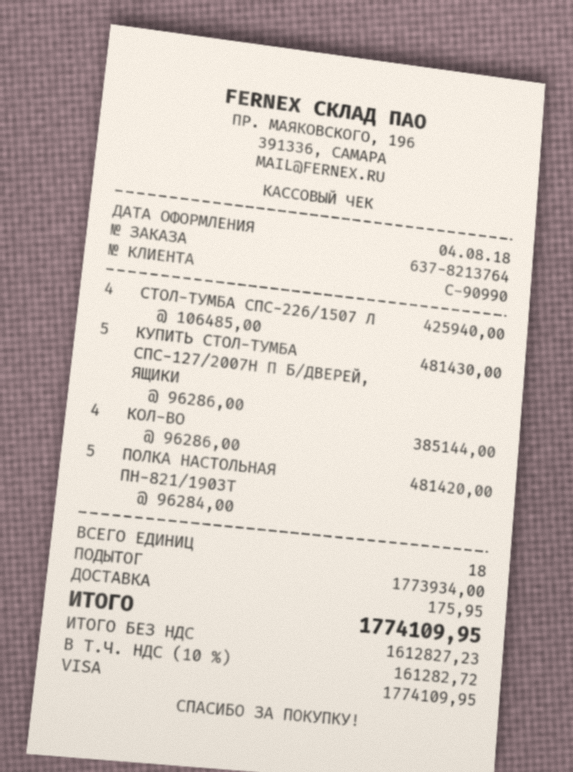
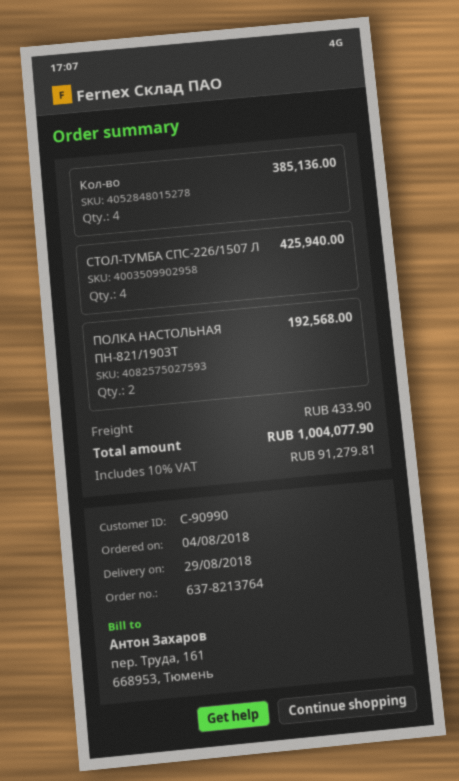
КУПИТЬ СТОЛ-ТУМБА СПС-127/2007Н П Б/ДВЕРЕЙ, ЯЩИКИ: 5 for 481430.00 -> none
КОЛ-ВО: 4 for 385144.00 -> 4 for 385136.00
ПОЛКА НАСТОЛЬНАЯ ПН-821/1903Т: 5 for 481420.00 -> 2 for 192568.00
shipping: 175.95 -> 433.90
tax: 10% = 161282.72 -> 10% = 91279.81
total: 1774109.95 -> 1004077.90

